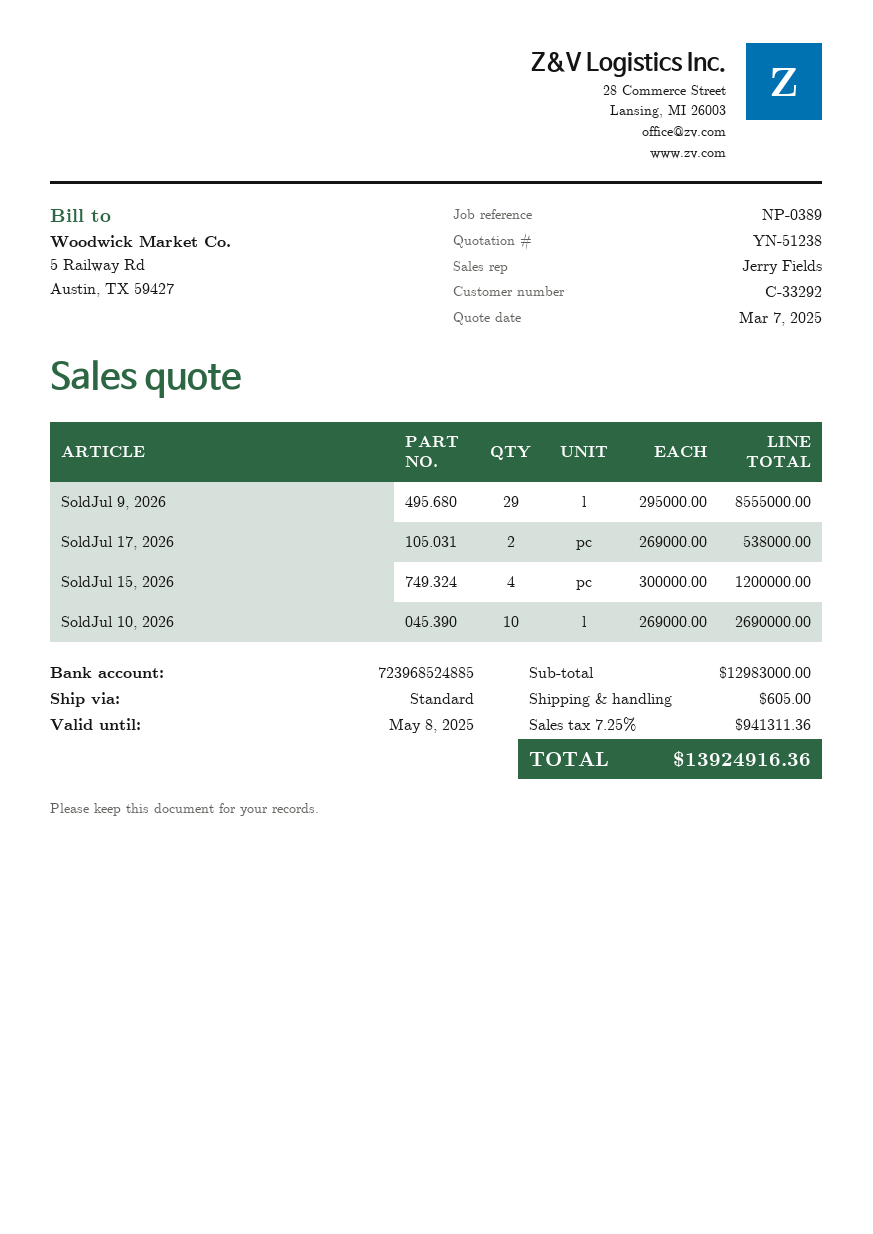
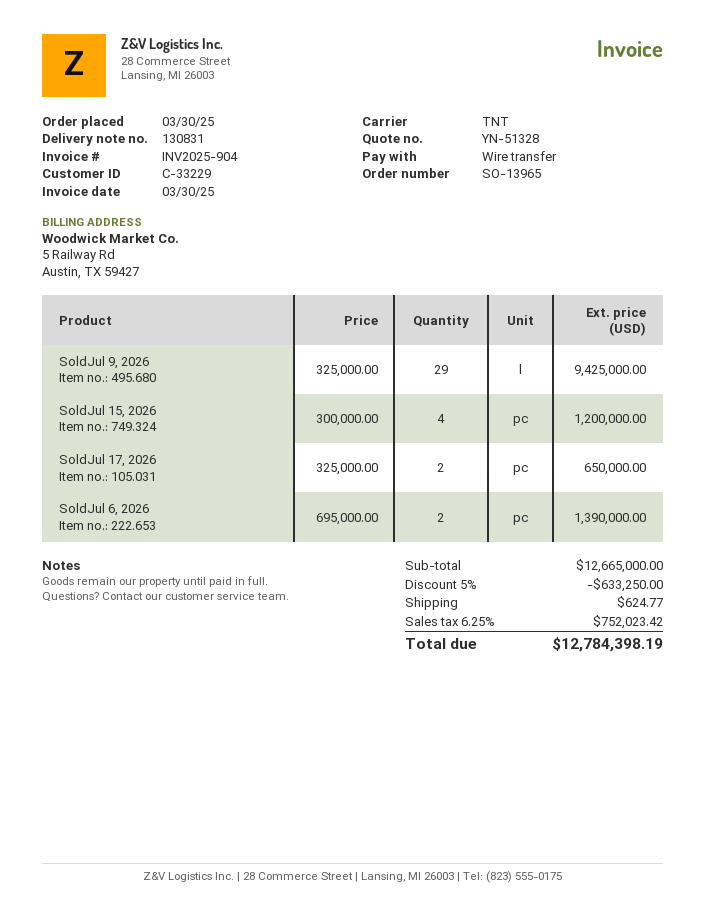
quote number: YN-51238 -> YN-51328
customer number: C-33292 -> C-33229
shipping method: standard -> TNT
SoldJul 9, 2026: 29 x 295000.00 = 8555000.00 -> 29 x 325000.00 = 9425000.00
SoldJul 17, 2026: 2 x 269000.00 = 538000.00 -> 2 x 325000.00 = 650000.00
SoldJul 10, 2026: 10 x 269000.00 = 2690000.00 -> none
SoldJul 6, 2026: none -> 2 x 695000.00 = 1390000.00
subtotal: 12983000.00 -> 12665000.00
discount: none -> 5% = 633250.00
shipping: 605.00 -> 624.77
tax: 7.25% = 941311.36 -> 6.25% = 752023.42
total: 13924916.36 -> 12784398.19

